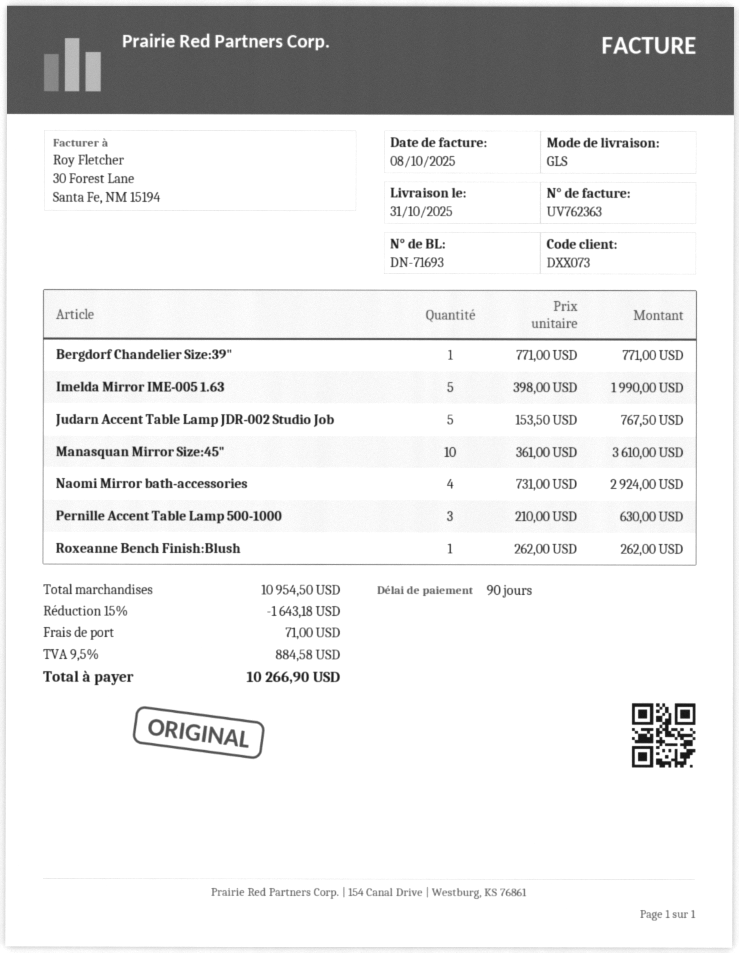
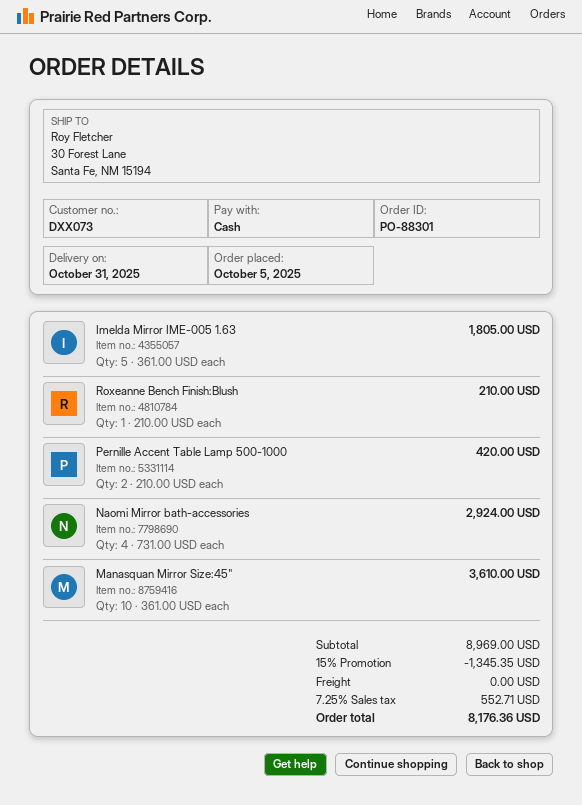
Bergdorf Chandelier Size:39": 1 x 771.00 = 771.00 -> none
Imelda Mirror IME-005 1.63: 5 x 398.00 = 1990.00 -> 5 x 361.00 = 1805.00
Judarn Accent Table Lamp JDR-002 Studio Job: 5 x 153.50 = 767.50 -> none
Pernille Accent Table Lamp 500-1000: 3 x 210.00 = 630.00 -> 2 x 210.00 = 420.00
Roxeanne Bench Finish:Blush: 1 x 262.00 = 262.00 -> 1 x 210.00 = 210.00
subtotal: 10954.50 -> 8969.00
discount: 15% = 1643.18 -> 15% = 1345.35
shipping: 71.00 -> 0.00
tax: 9.5% = 884.58 -> 7.25% = 552.71
total: 10266.90 -> 8176.36

